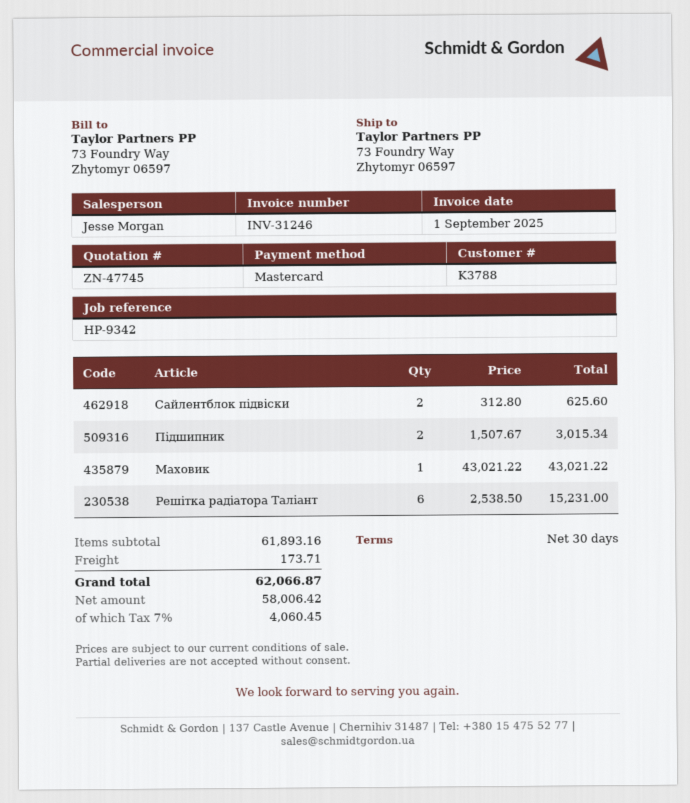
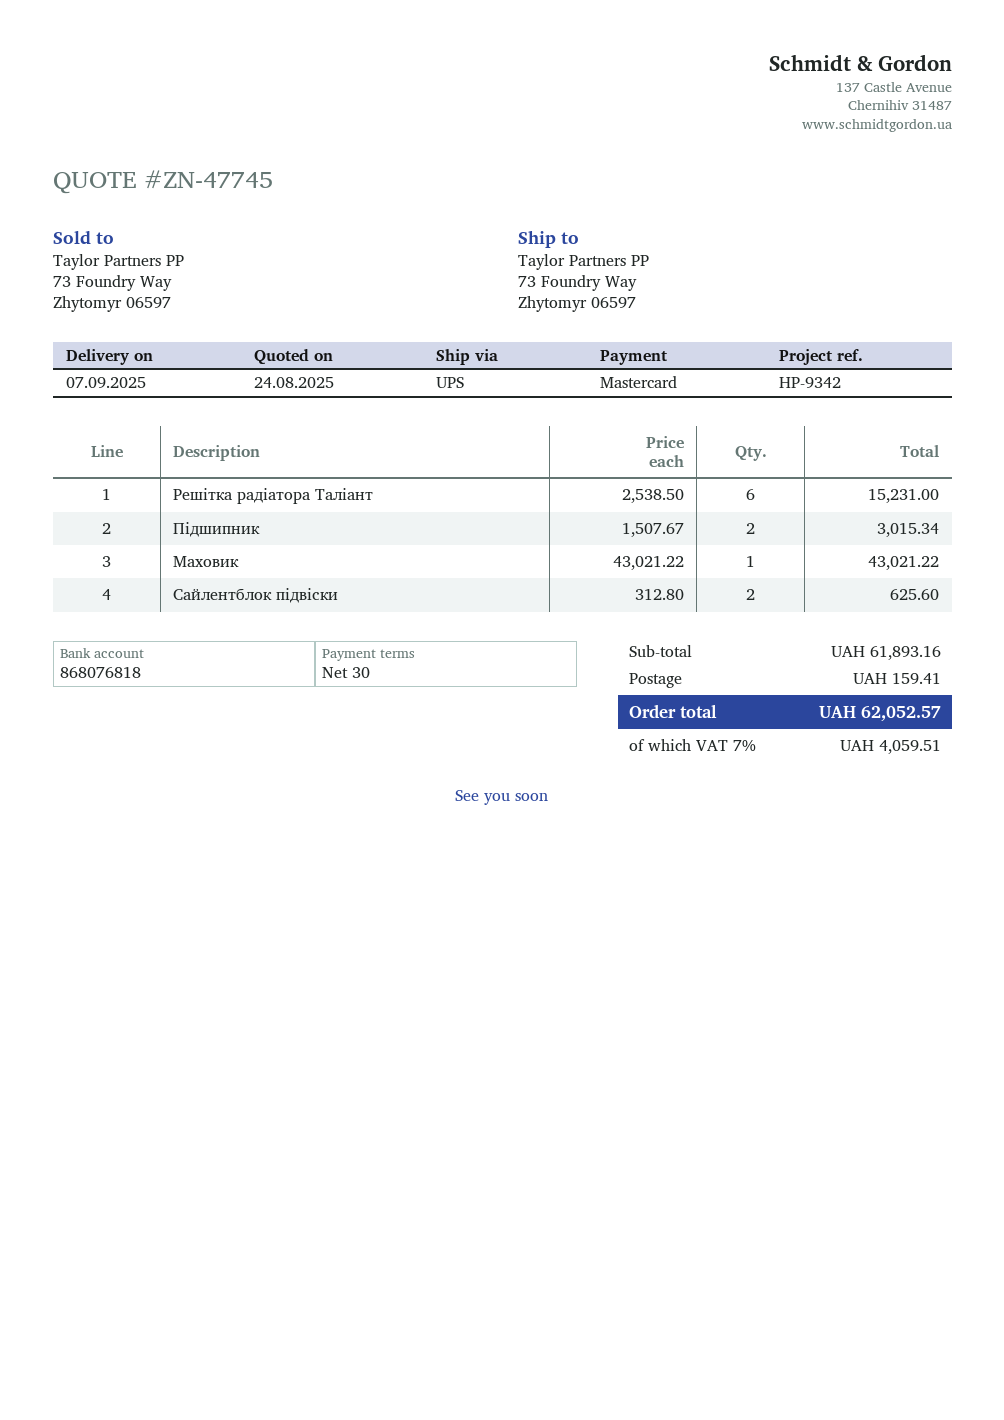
shipping: 173.71 -> 159.41
tax: 7% = 4060.45 -> 7% = 4059.51
total: 62066.87 -> 62052.57

